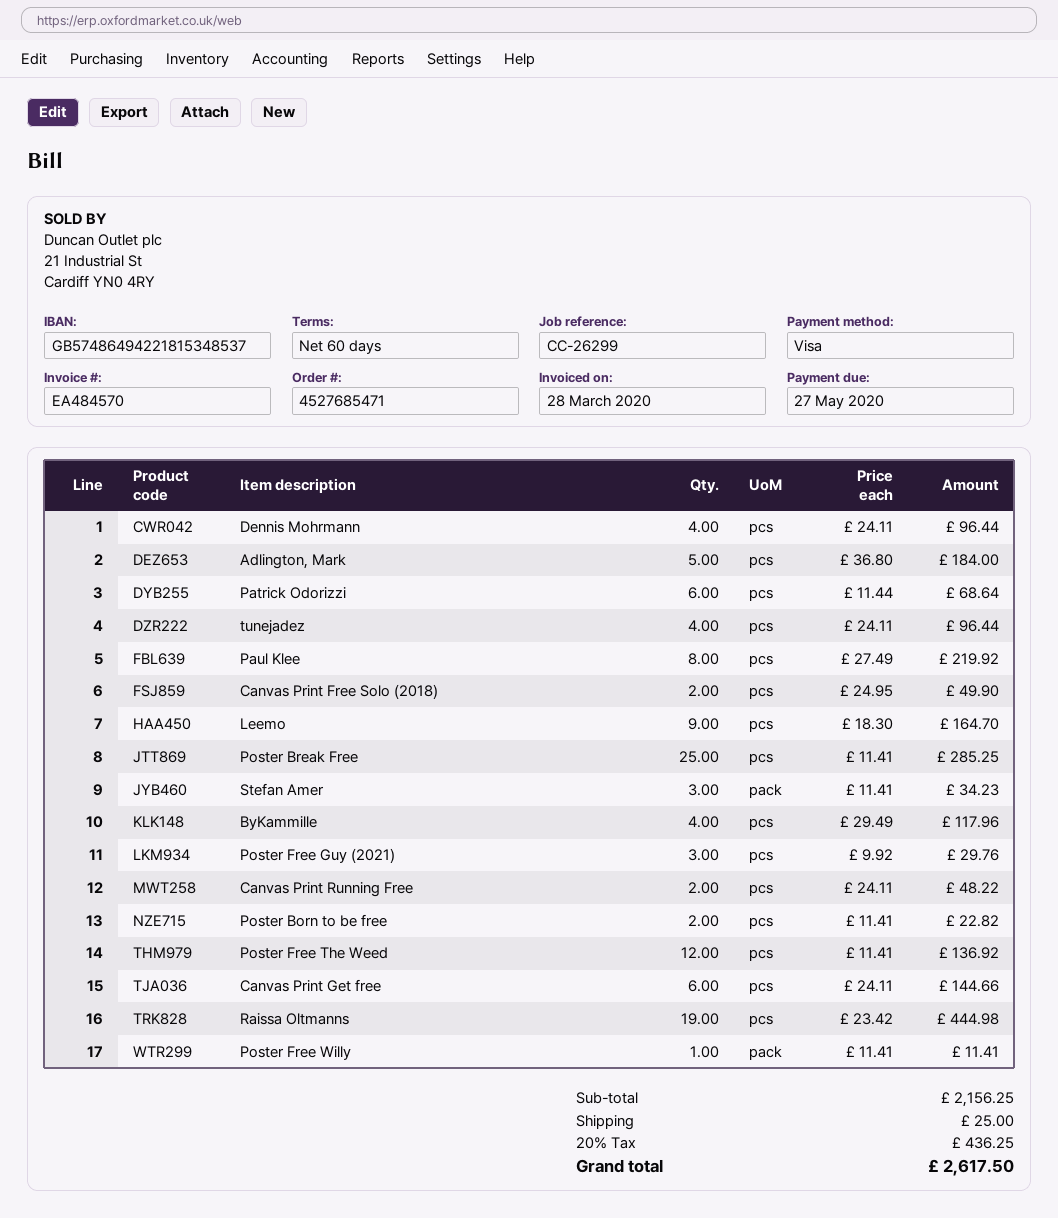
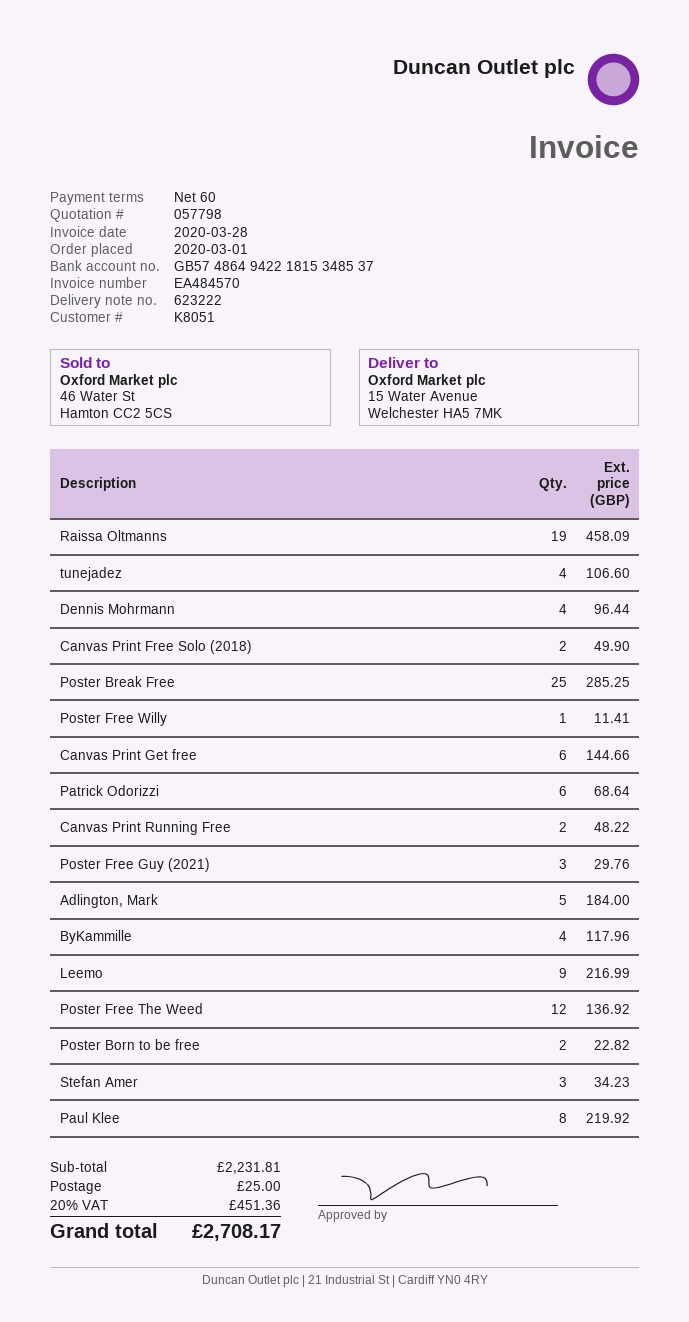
tunejadez: 4 for 96.44 -> 4 for 106.60
Leemo: 9 for 164.70 -> 9 for 216.99
Raissa Oltmanns: 19 for 444.98 -> 19 for 458.09
subtotal: 2156.25 -> 2231.81
tax: 20% = 436.25 -> 20% = 451.36
total: 2617.50 -> 2708.17

